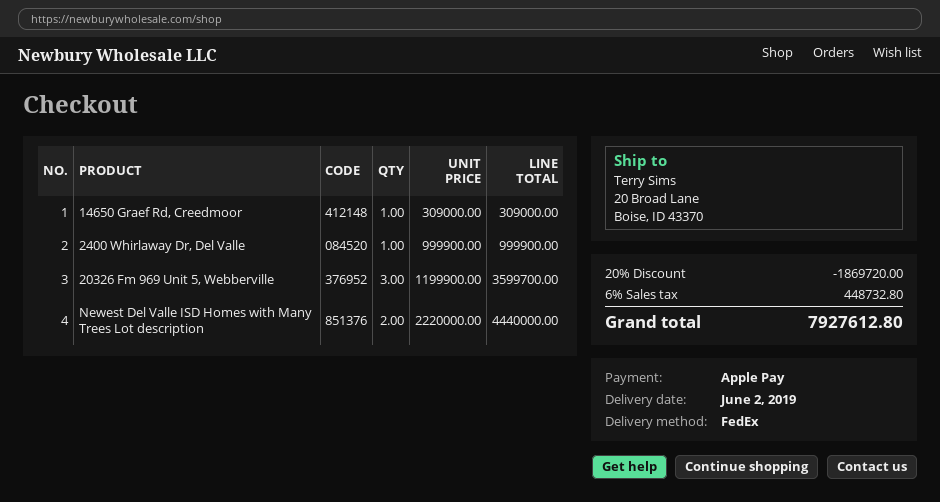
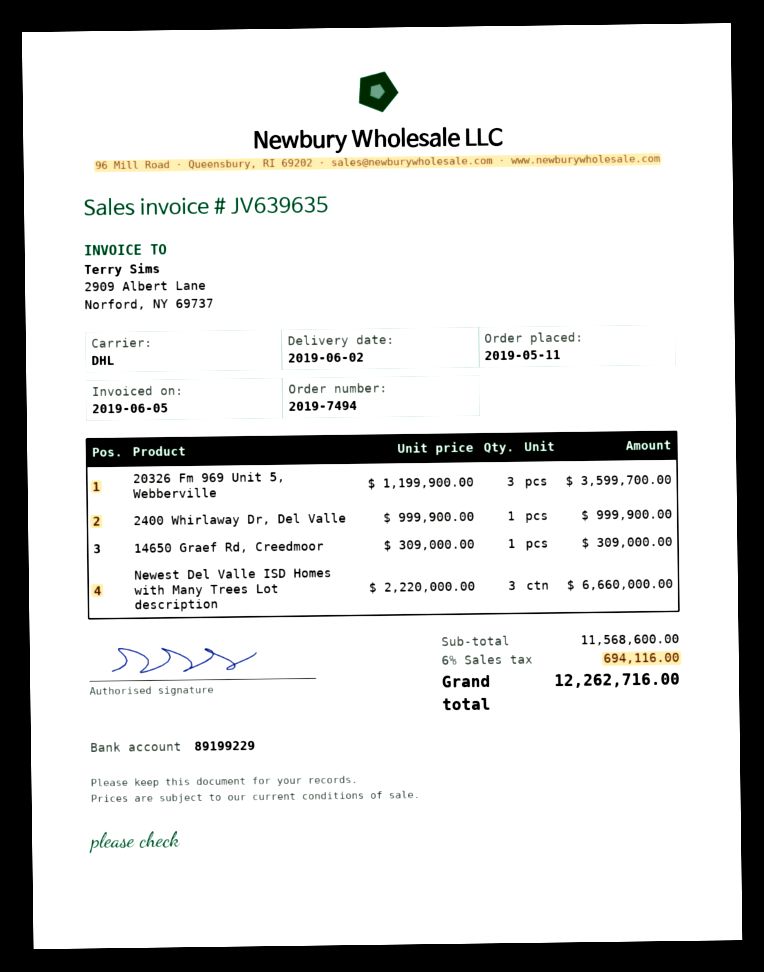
shipping method: FedEx -> DHL
Newest Del Valle ISD Homes with Many Trees Lot description: 2 x 2220000.00 = 4440000.00 -> 3 x 2220000.00 = 6660000.00
discount: 20% = 1869720.00 -> none
tax: 6% = 448732.80 -> 6% = 694116.00
total: 7927612.80 -> 12262716.00

